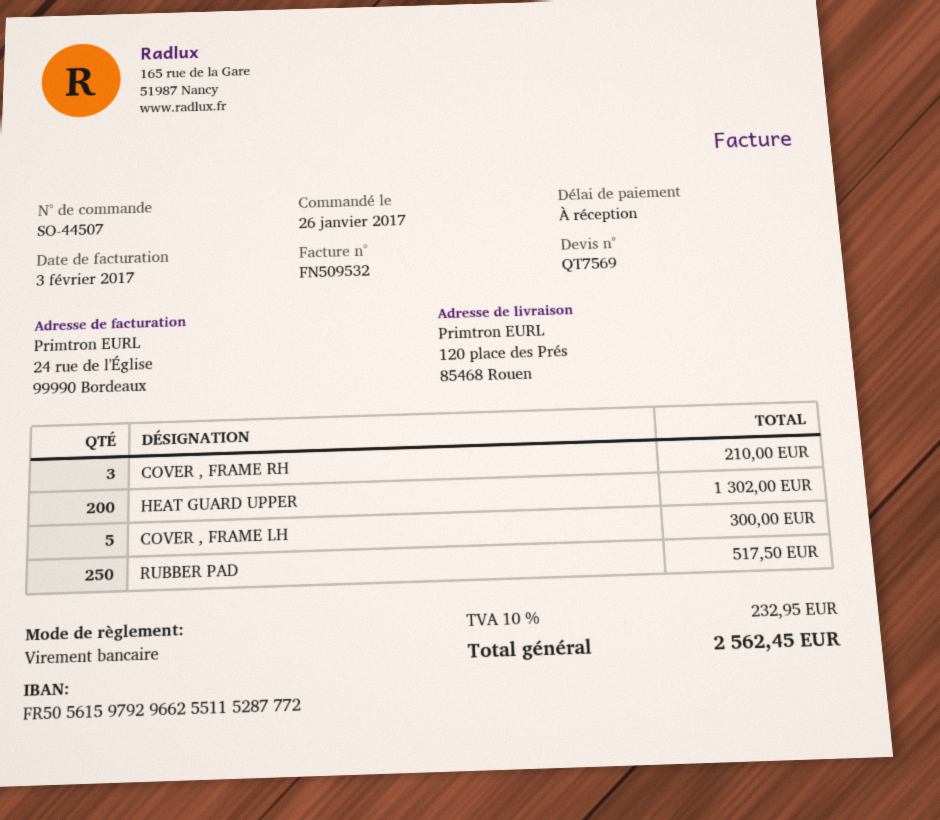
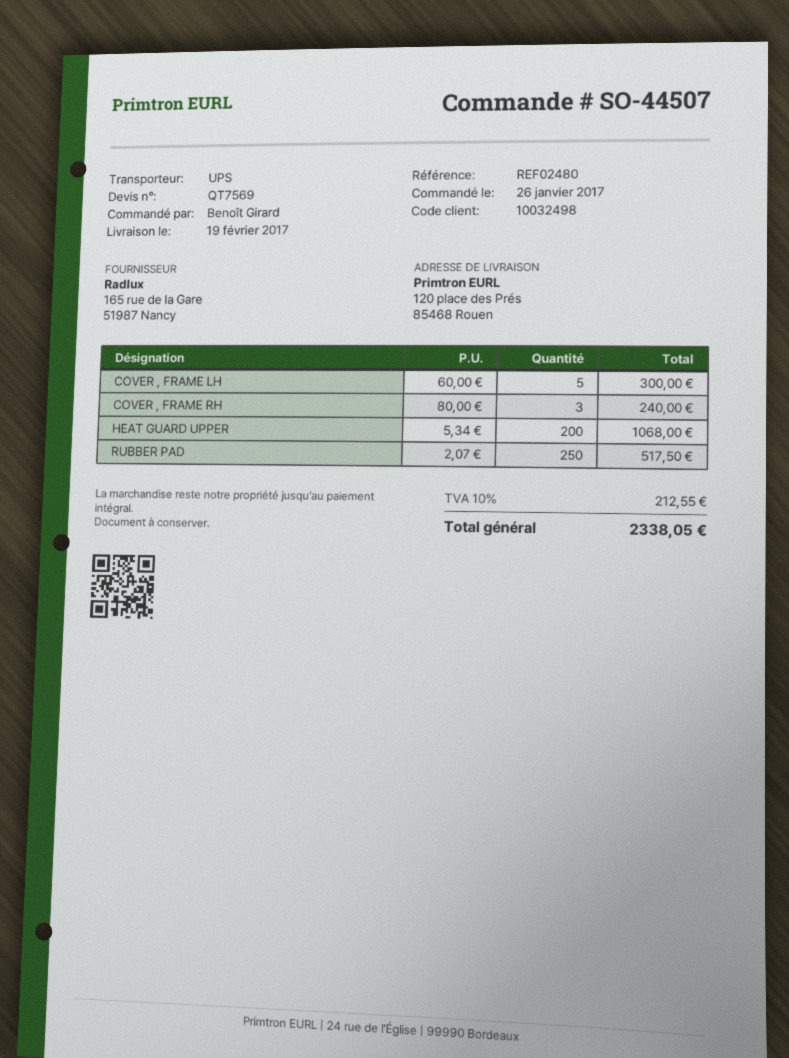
COVER , FRAME RH: 3 for 210.00 -> 3 for 240.00
HEAT GUARD UPPER: 200 for 1302.00 -> 200 for 1068.00
tax: 10% = 232.95 -> 10% = 212.55
total: 2562.45 -> 2338.05

